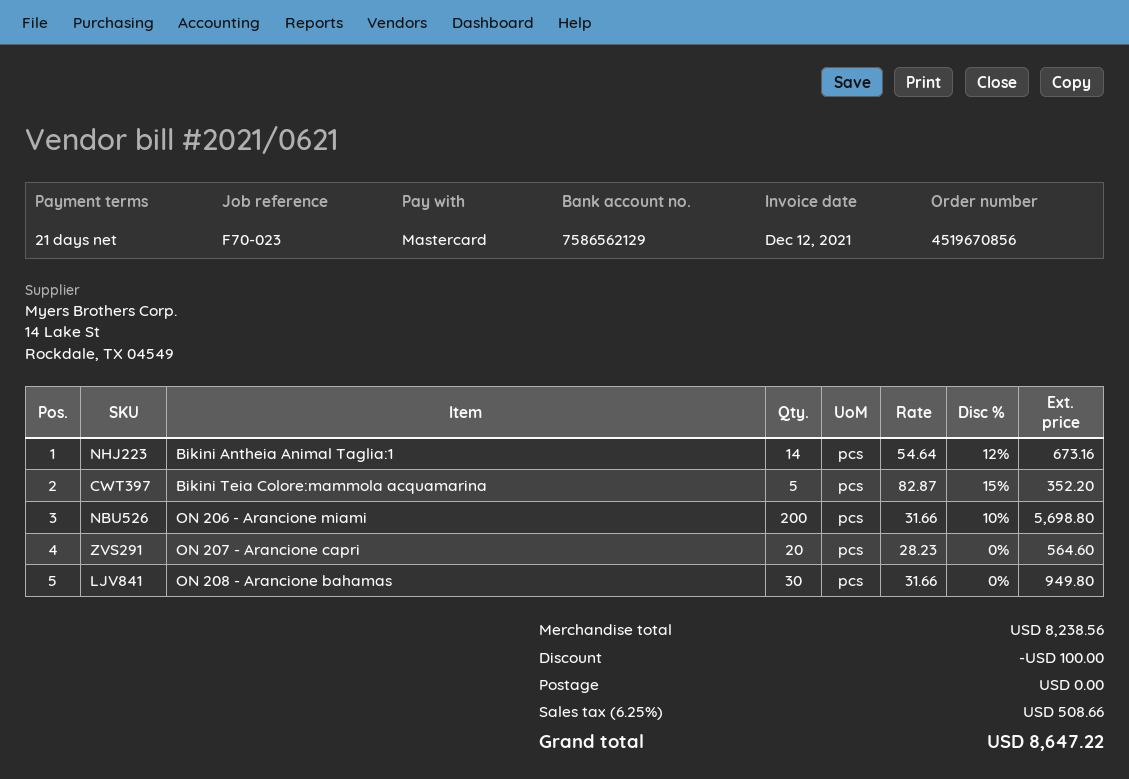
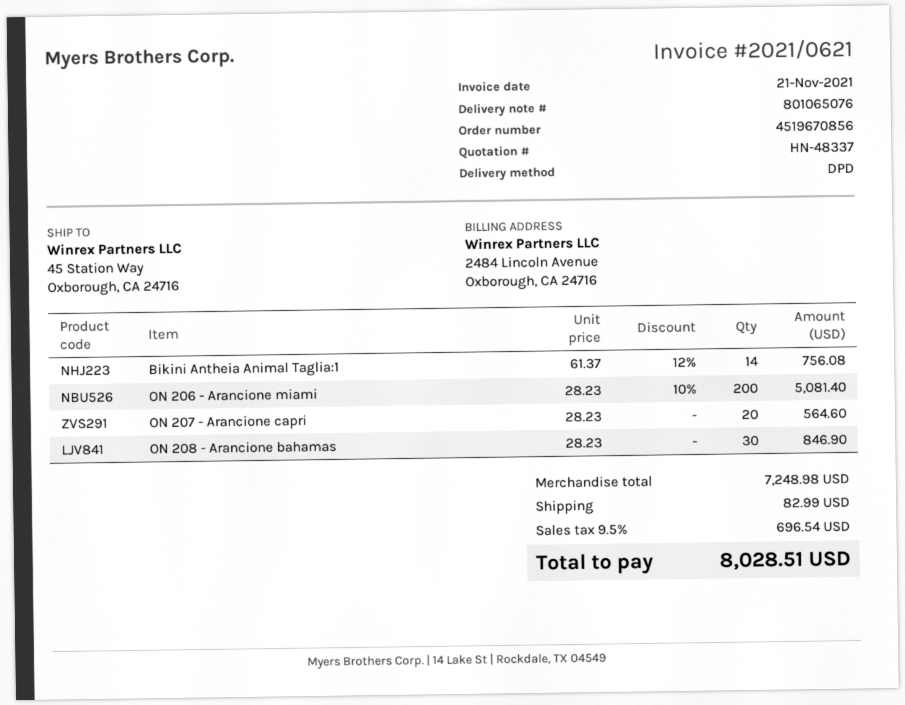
invoice date: 2021-12-12 -> 2021-11-21
Bikini Antheia Animal Taglia:1: 14 x 54.64 - 12% = 673.16 -> 14 x 61.37 - 12% = 756.08
Bikini Teia Colore:mammola acquamarina: 5 x 82.87 - 15% = 352.20 -> none
ON 206 - Arancione miami: 200 x 31.66 - 10% = 5698.80 -> 200 x 28.23 - 10% = 5081.40
ON 208 - Arancione bahamas: 30 x 31.66 = 949.80 -> 30 x 28.23 = 846.90
subtotal: 8238.56 -> 7248.98
discount: 100.00 -> none
shipping: 0.00 -> 82.99
tax: 6.25% = 508.66 -> 9.5% = 696.54
total: 8647.22 -> 8028.51

